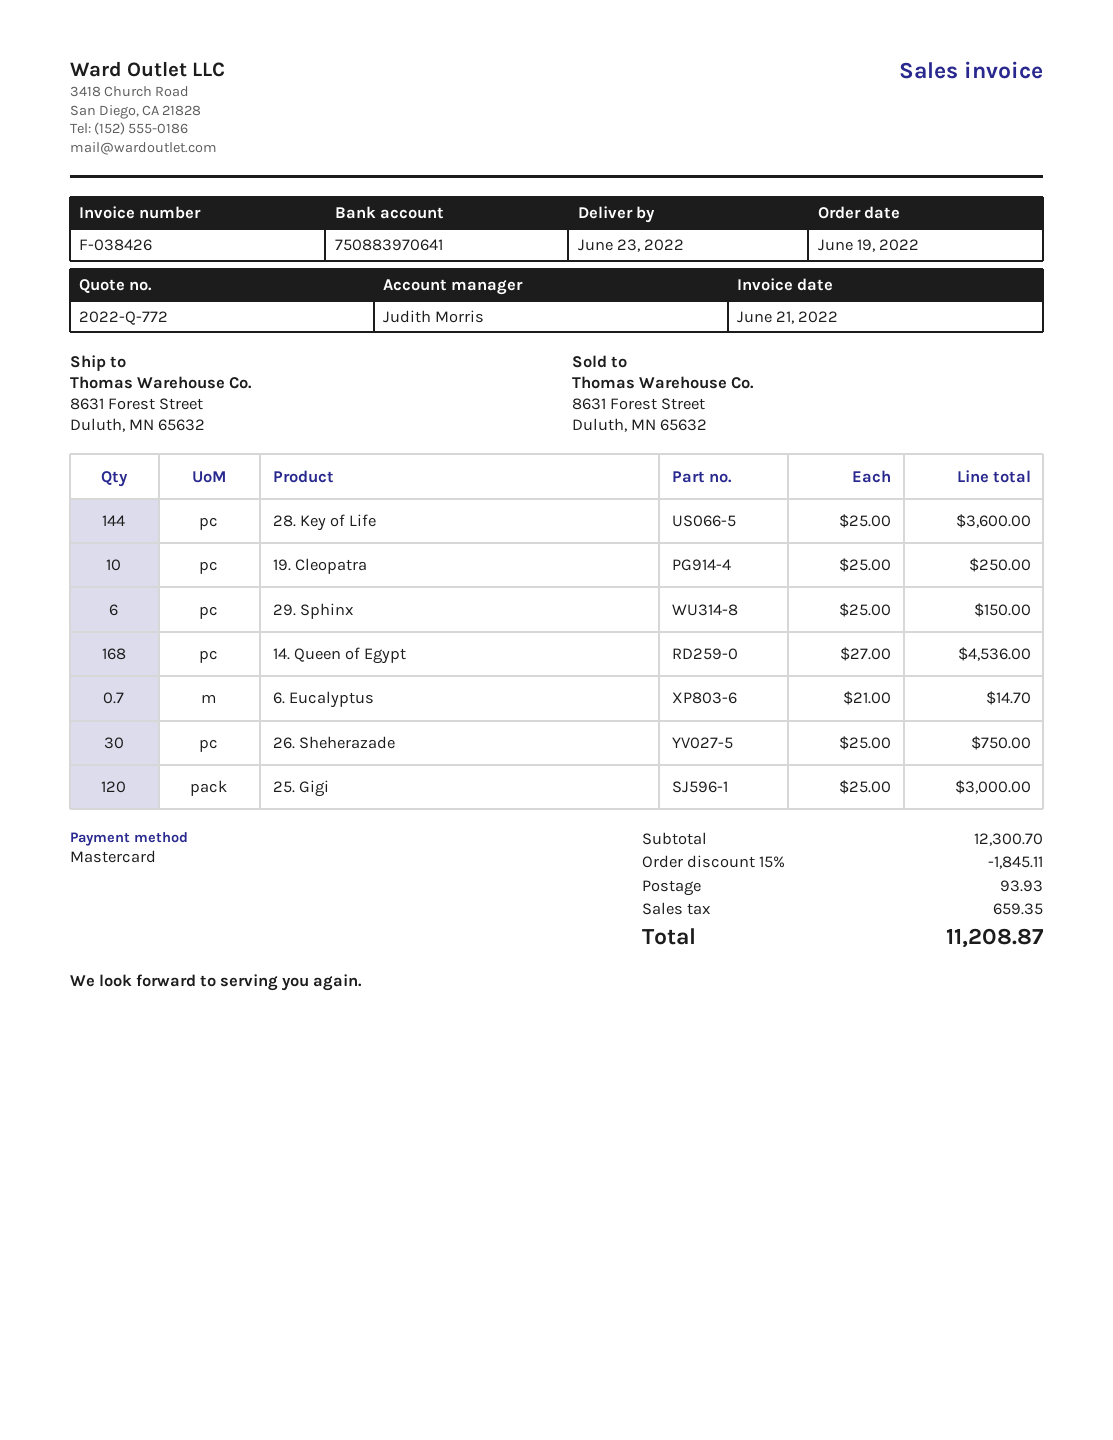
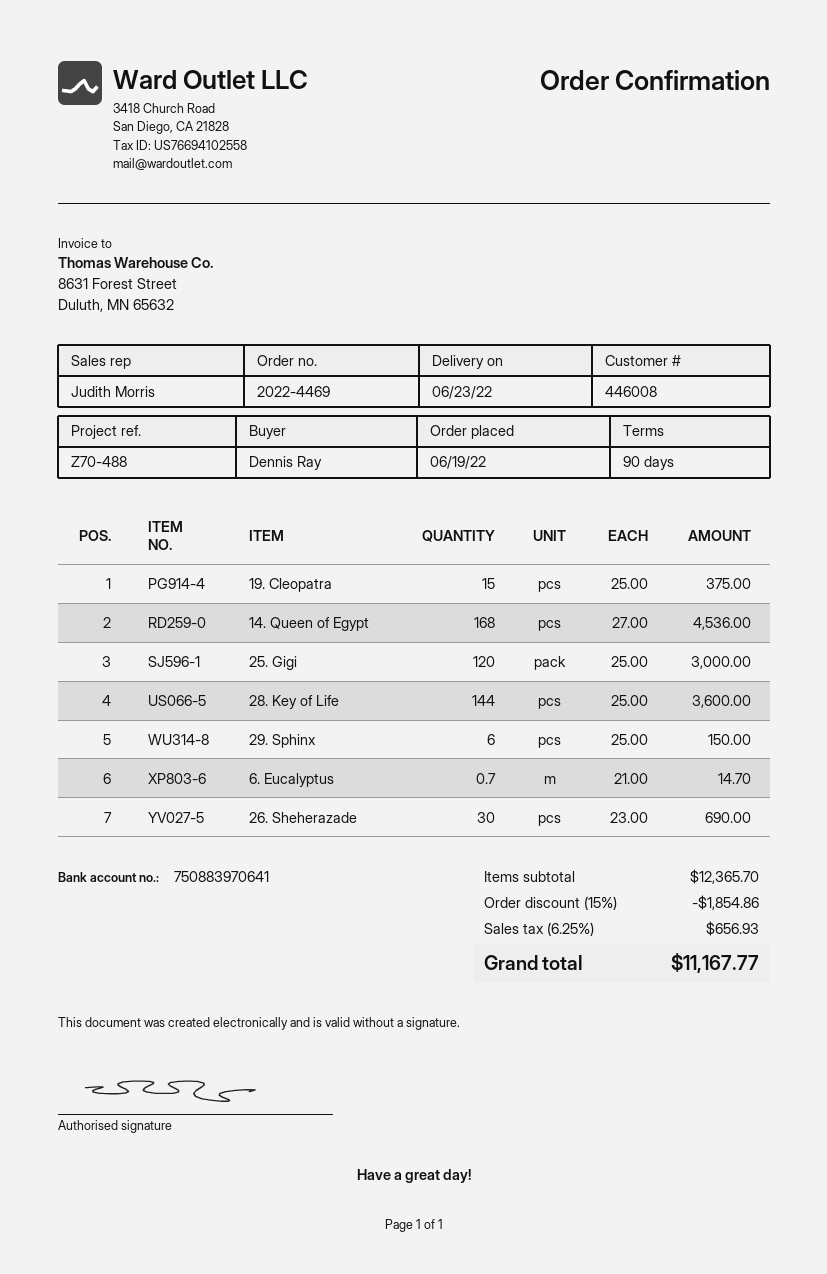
19. Cleopatra: 10 x 25.00 = 250.00 -> 15 x 25.00 = 375.00
26. Sheherazade: 30 x 25.00 = 750.00 -> 30 x 23.00 = 690.00
subtotal: 12300.70 -> 12365.70
discount: 15% = 1845.11 -> 15% = 1854.86
shipping: 93.93 -> none
tax: 659.35 -> 656.93
total: 11208.87 -> 11167.77

